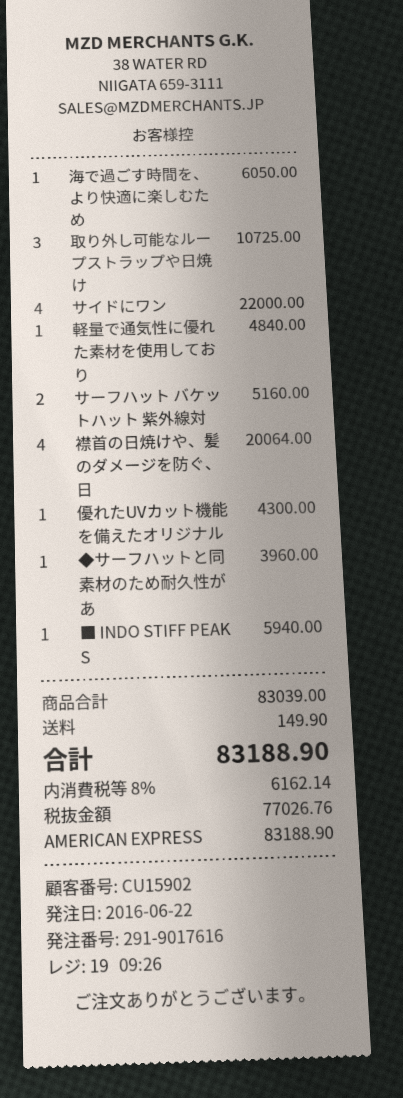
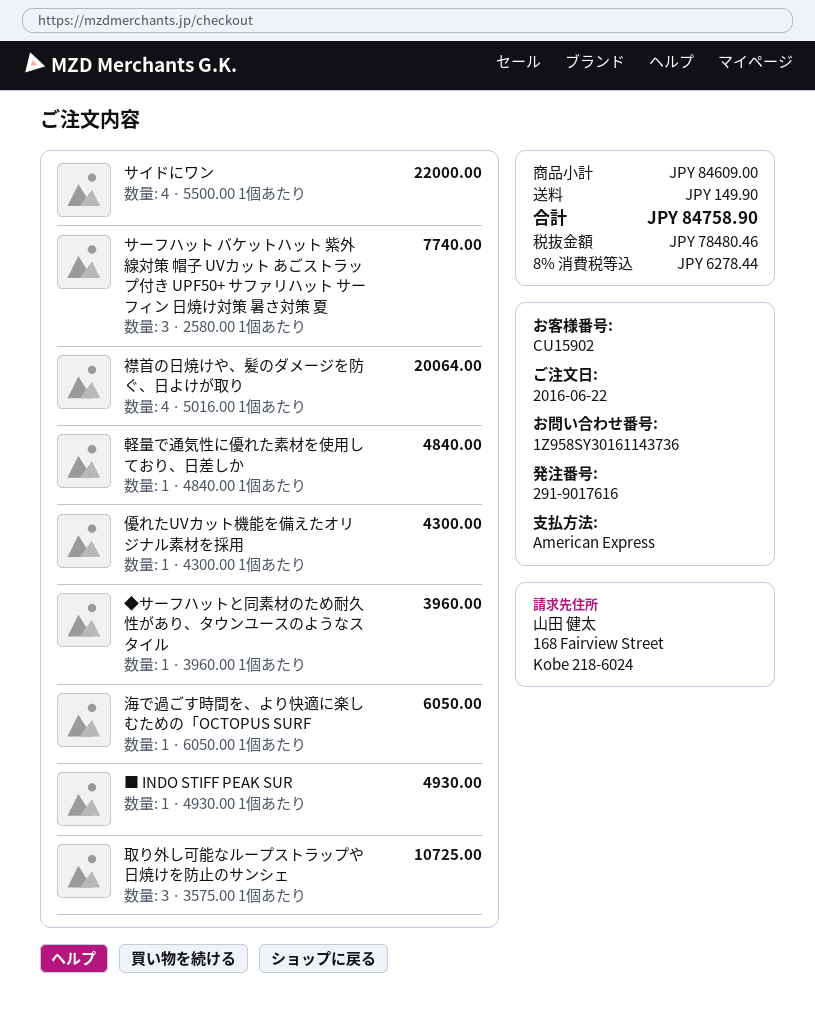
サーフハット バケットハット 紫外線対: 2 for 5160.00 -> 3 for 7740.00
■ INDO STIFF PEAK S: 1 for 5940.00 -> 1 for 4930.00
subtotal: 83039.00 -> 84609.00
net: 77026.76 -> 78480.46
tax: 8% = 6162.14 -> 8% = 6278.44
total: 83188.90 -> 84758.90

